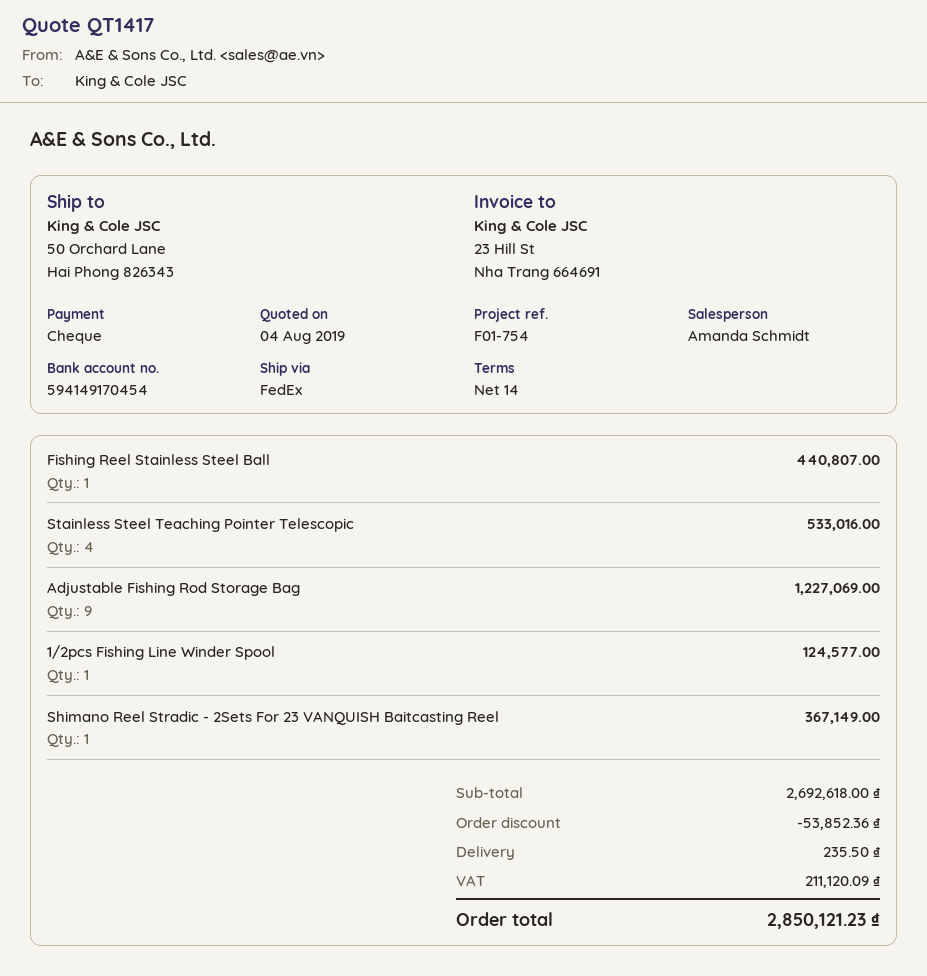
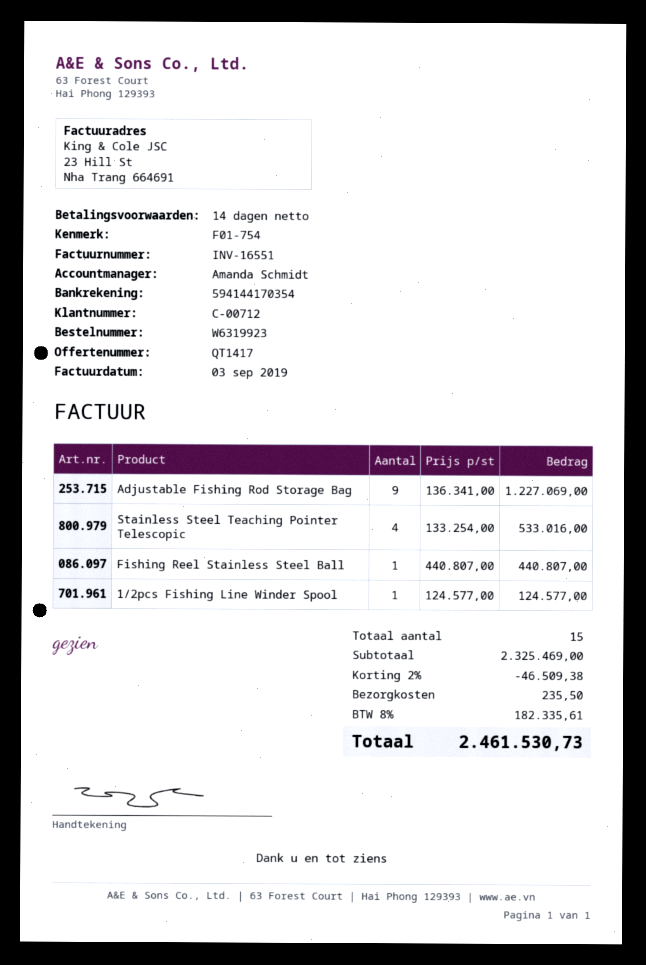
bank account: 594149170454 -> 594144170354
Shimano Reel Stradic - 2Sets For 23 VANQUISH Baitcasting Reel: 1 for 367149.00 -> none
subtotal: 2692618.00 -> 2325469.00
discount: 53852.36 -> 46509.38
tax: 211120.09 -> 182335.61
total: 2850121.23 -> 2461530.73

